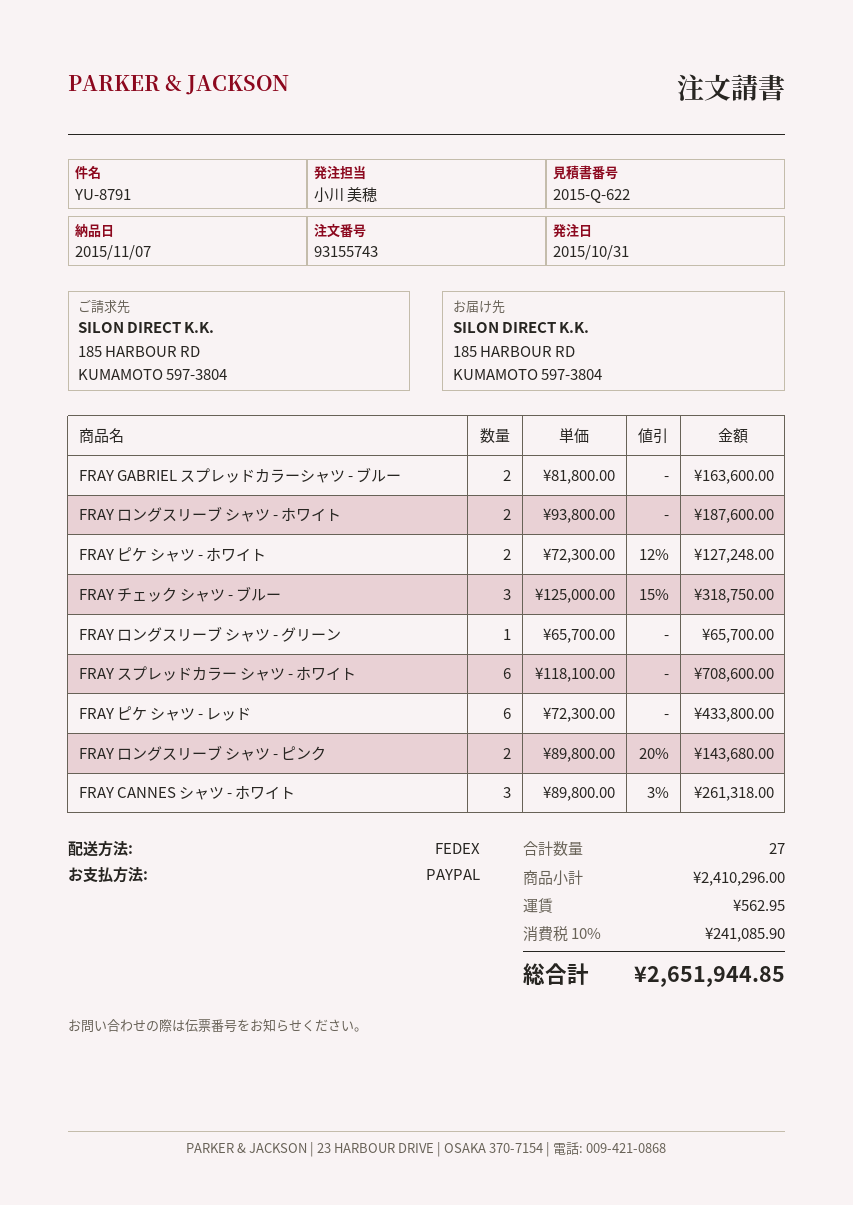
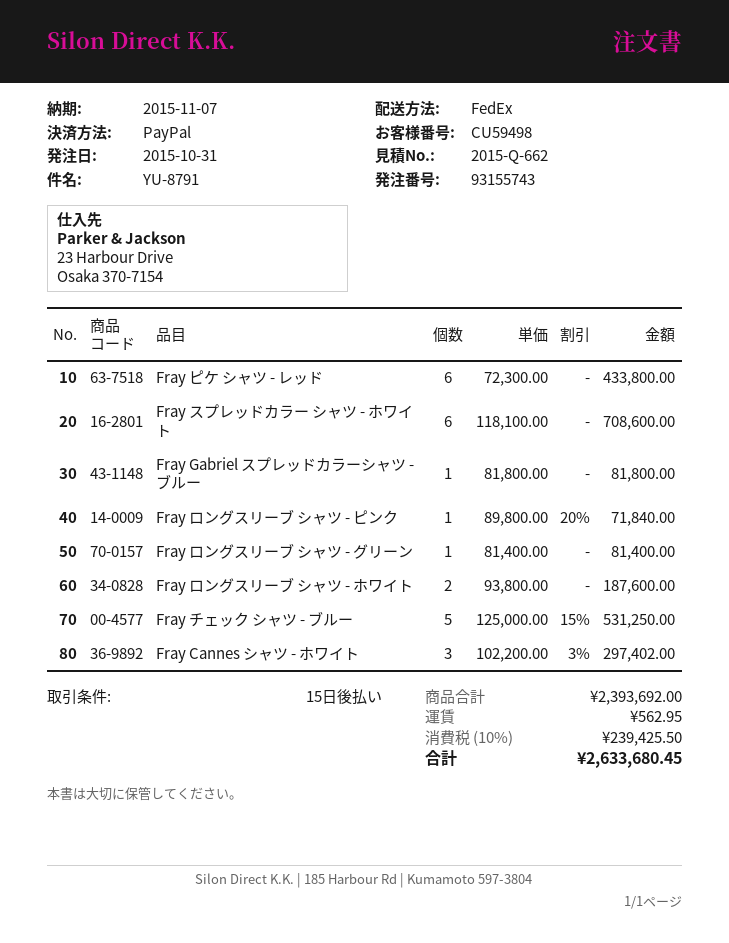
quote number: 2015-Q-622 -> 2015-Q-662
FRAY GABRIEL スプレッドカラーシャツ - ブルー: 2 x 81800.00 = 163600.00 -> 1 x 81800.00 = 81800.00
FRAY ピケ シャツ - ホワイト: 2 x 72300.00 - 12% = 127248.00 -> none
FRAY チェック シャツ - ブルー: 3 x 125000.00 - 15% = 318750.00 -> 5 x 125000.00 - 15% = 531250.00
FRAY ロングスリーブ シャツ - グリーン: 1 x 65700.00 = 65700.00 -> 1 x 81400.00 = 81400.00
FRAY ロングスリーブ シャツ - ピンク: 2 x 89800.00 - 20% = 143680.00 -> 1 x 89800.00 - 20% = 71840.00
FRAY CANNES シャツ - ホワイト: 3 x 89800.00 - 3% = 261318.00 -> 3 x 102200.00 - 3% = 297402.00
subtotal: 2410296.00 -> 2393692.00
tax: 10% = 241085.90 -> 10% = 239425.50
total: 2651944.85 -> 2633680.45

